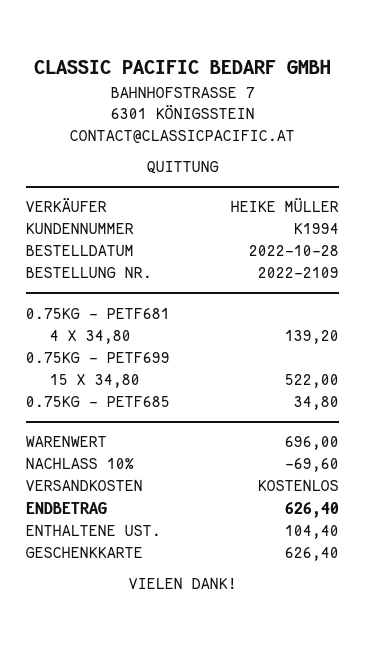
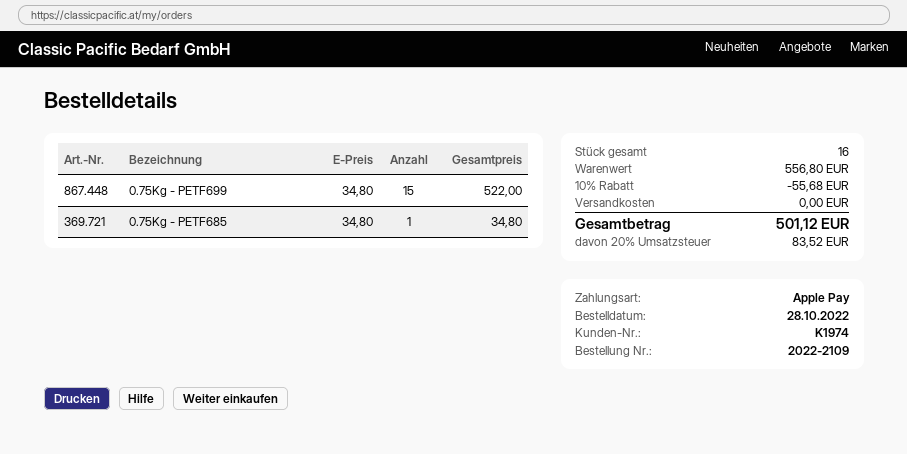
customer number: K1994 -> K1974
payment method: gift card -> Apple Pay
0.75KG - PETF681: 4 x 34.80 = 139.20 -> none
subtotal: 696.00 -> 556.80
discount: 10% = 69.60 -> 10% = 55.68
tax: 104.40 -> 83.52
total: 626.40 -> 501.12

